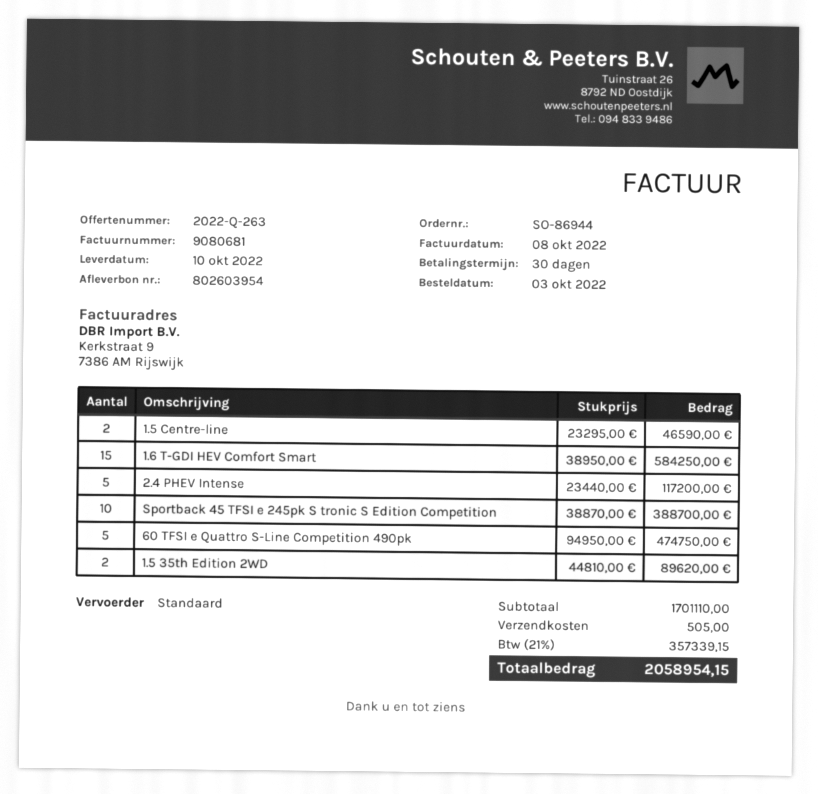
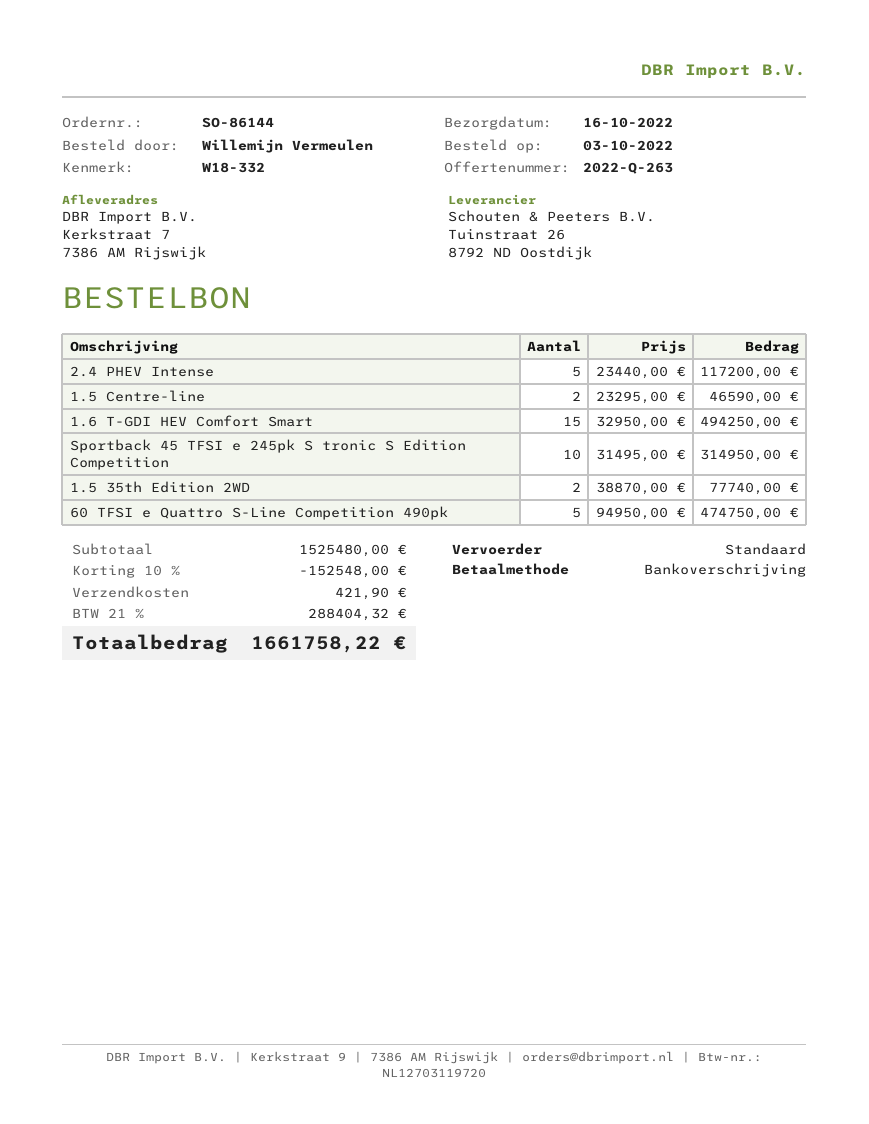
order number: SO-86944 -> SO-86144
delivery date: 2022-10-10 -> 2022-10-16
1.6 T-GDI HEV Comfort Smart: 15 x 38950.00 = 584250.00 -> 15 x 32950.00 = 494250.00
Sportback 45 TFSI e 245pk S tronic S Edition Competition: 10 x 38870.00 = 388700.00 -> 10 x 31495.00 = 314950.00
1.5 35th Edition 2WD: 2 x 44810.00 = 89620.00 -> 2 x 38870.00 = 77740.00
subtotal: 1701110.00 -> 1525480.00
discount: none -> 10% = 152548.00
shipping: 505.00 -> 421.90
tax: 21% = 357339.15 -> 21% = 288404.32
total: 2058954.15 -> 1661758.22

